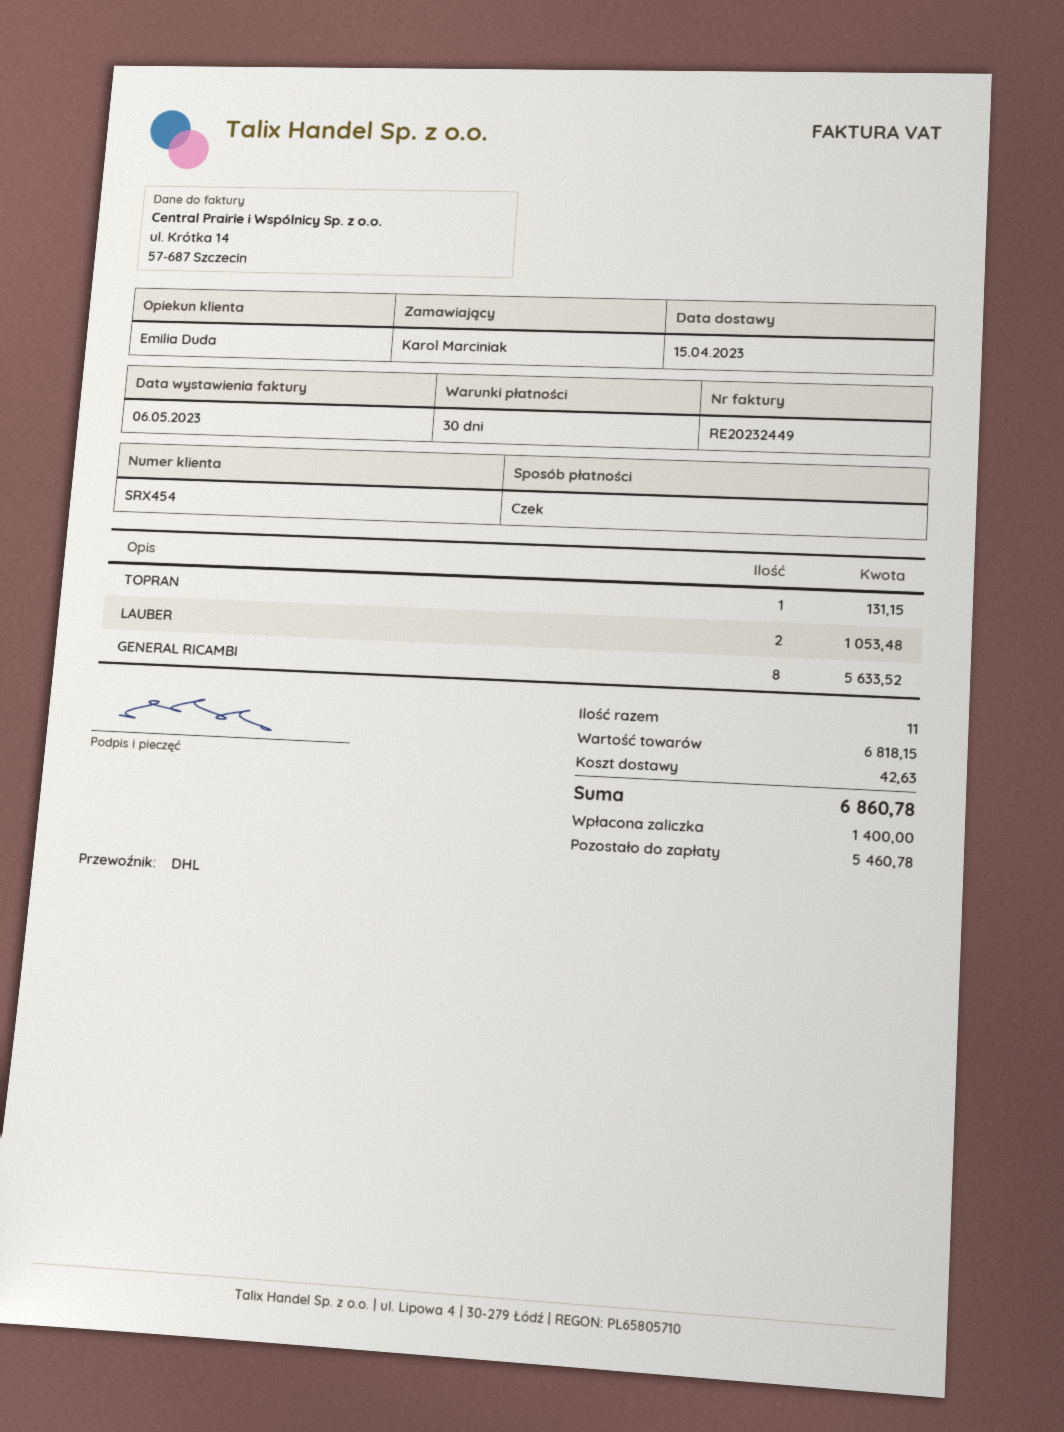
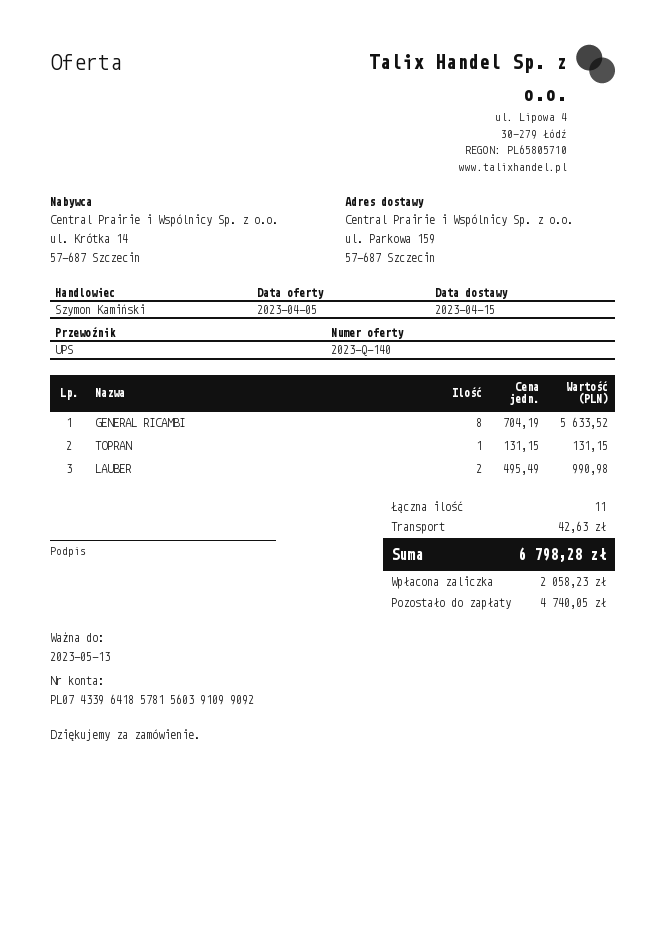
sales rep: Emilia Duda -> Szymon Kamiński
shipping method: DHL -> UPS
LAUBER: 2 for 1053.48 -> 2 for 990.98
total: 6860.78 -> 6798.28
deposit: 1400.00 -> 2058.23
balance: 5460.78 -> 4740.05

